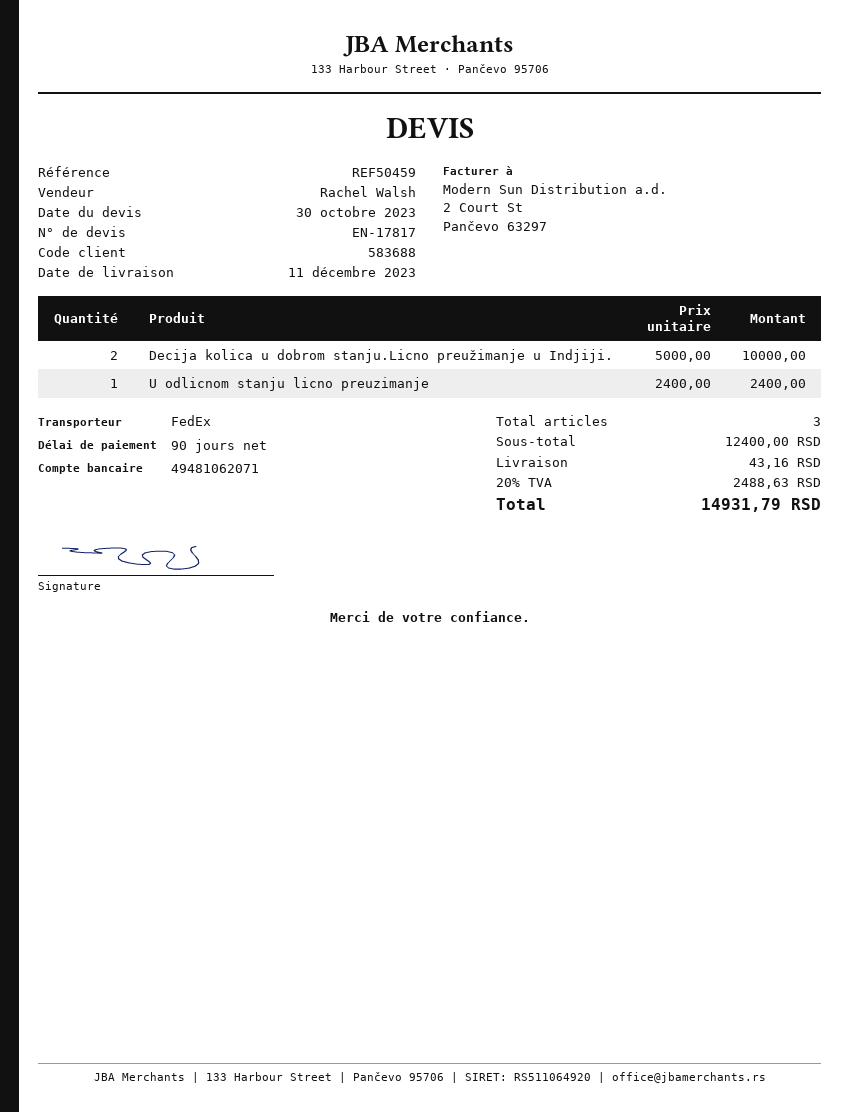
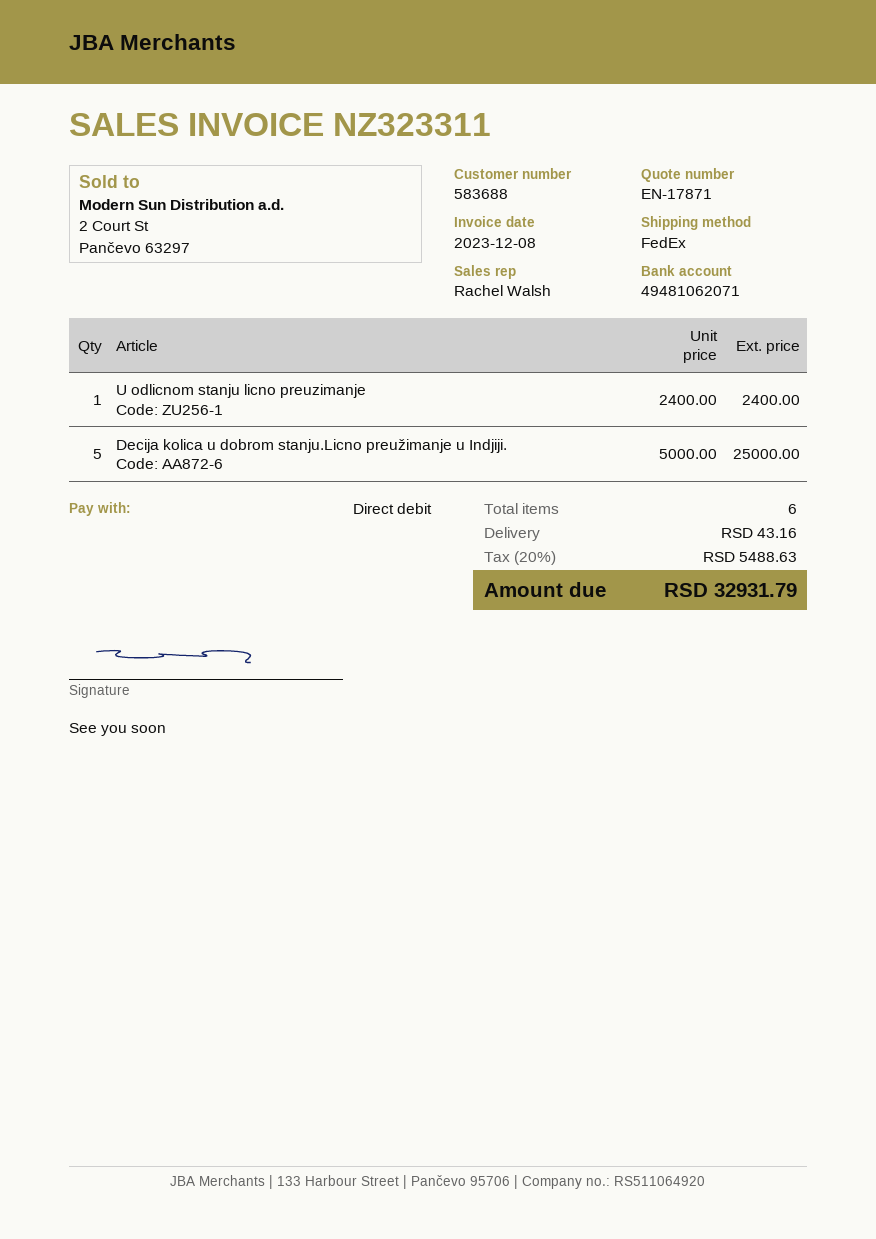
quote number: EN-17817 -> EN-17871
Decija kolica u dobrom stanju.Licno preužimanje u Indjiji.: 2 x 5000.00 = 10000.00 -> 5 x 5000.00 = 25000.00
total quantity: 3 -> 6
tax: 20% = 2488.63 -> 20% = 5488.63
total: 14931.79 -> 32931.79

